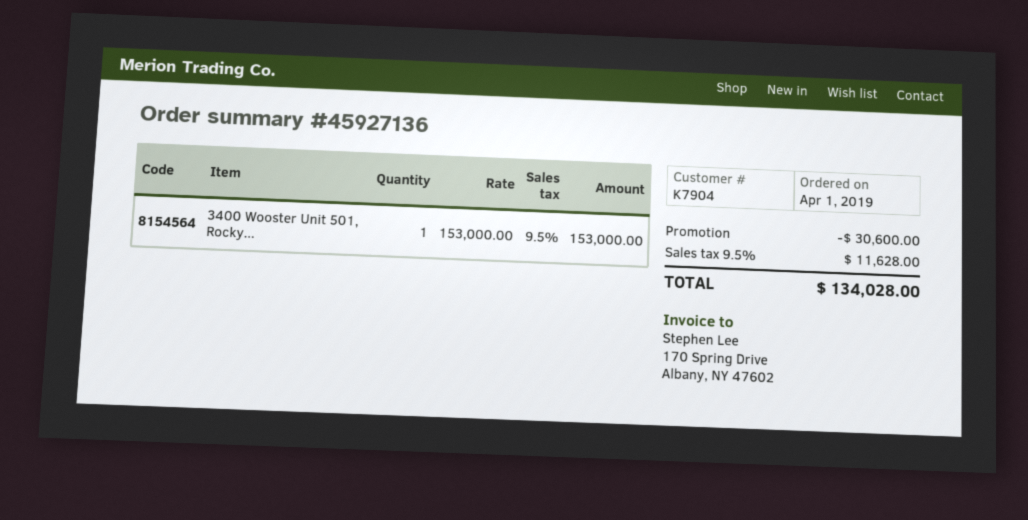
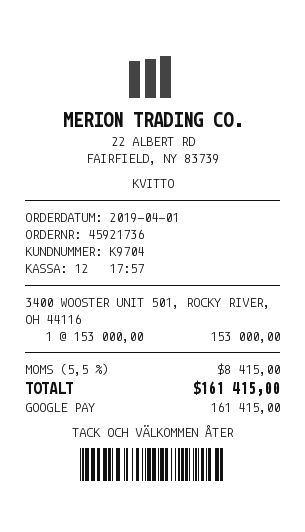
order number: 45927136 -> 45921736
customer number: K7904 -> K9704
discount: 30600.00 -> none
tax: 9.5% = 11628.00 -> 5.5% = 8415.00
total: 134028.00 -> 161415.00

